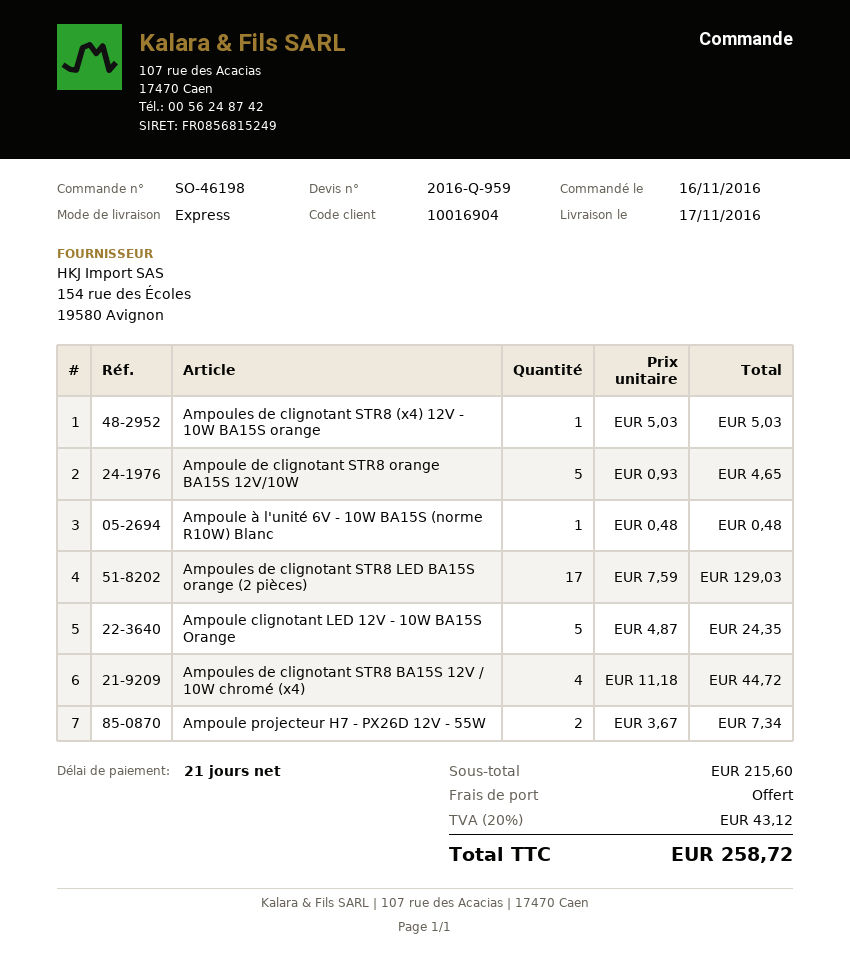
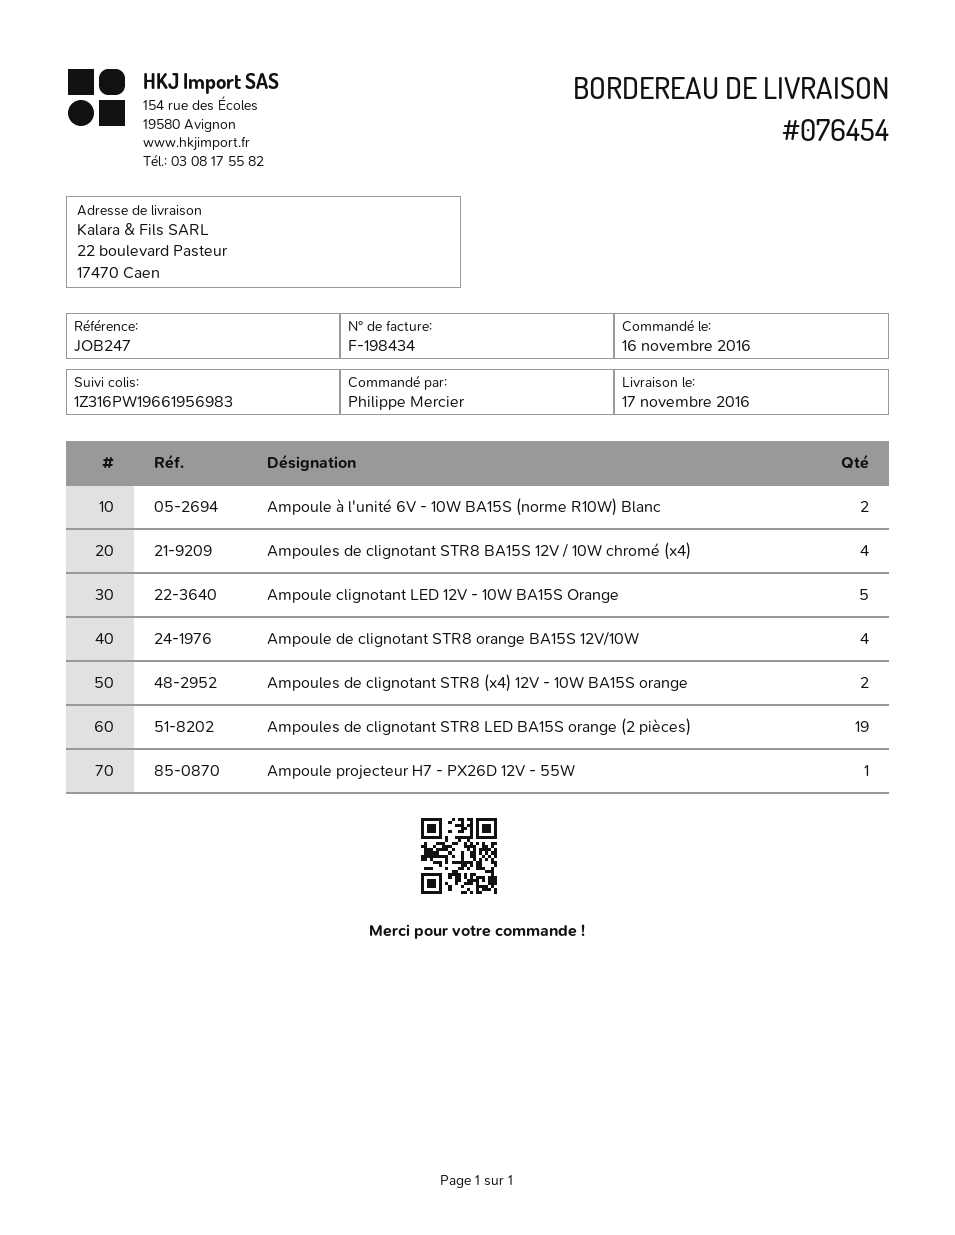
Ampoules de clignotant STR8 (x4) 12V - 10W BA15S orange: 1 -> 2
Ampoule de clignotant STR8 orange BA15S 12V/10W: 5 -> 4
Ampoule à l'unité 6V - 10W BA15S (norme R10W) Blanc: 1 -> 2
Ampoules de clignotant STR8 LED BA15S orange (2 pièces): 17 -> 19
Ampoule projecteur H7 - PX26D 12V - 55W: 2 -> 1

